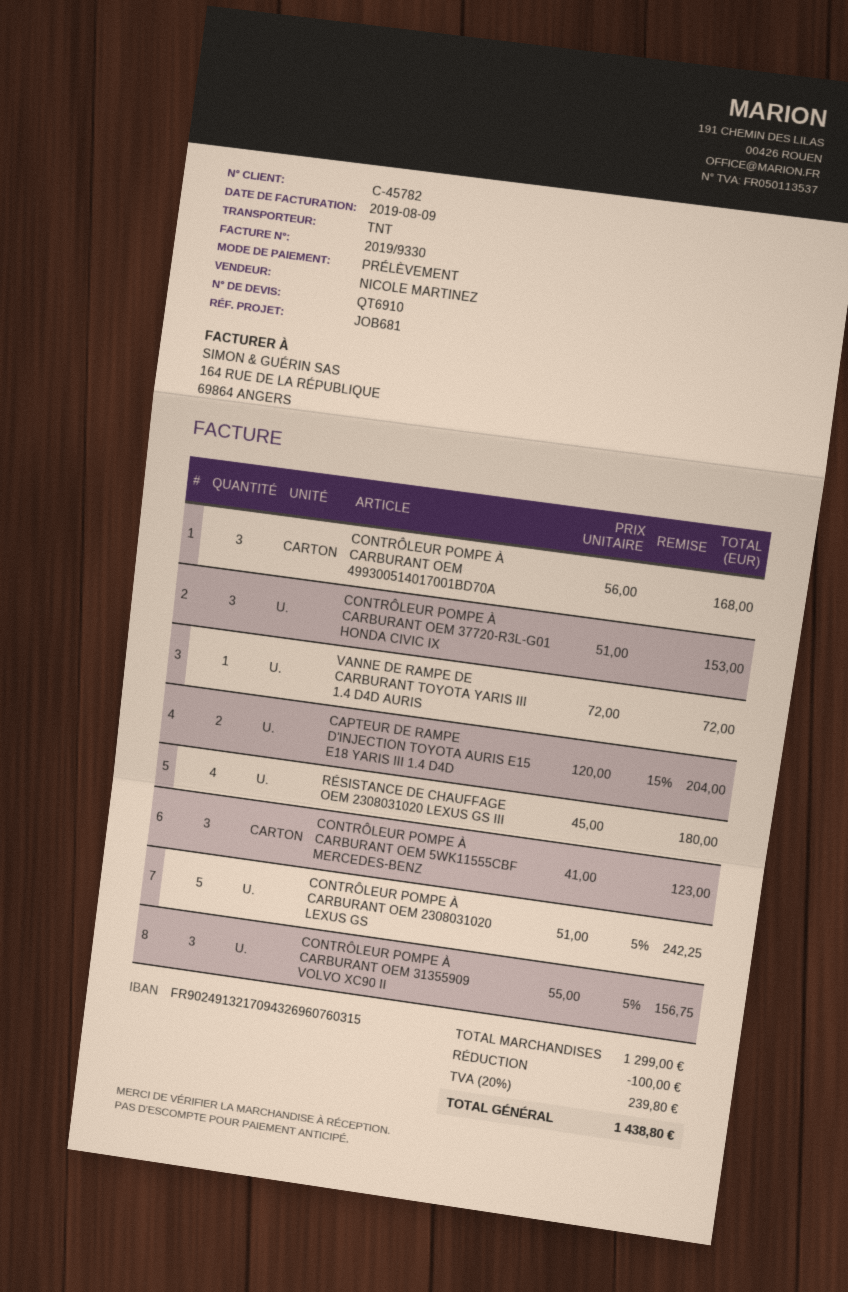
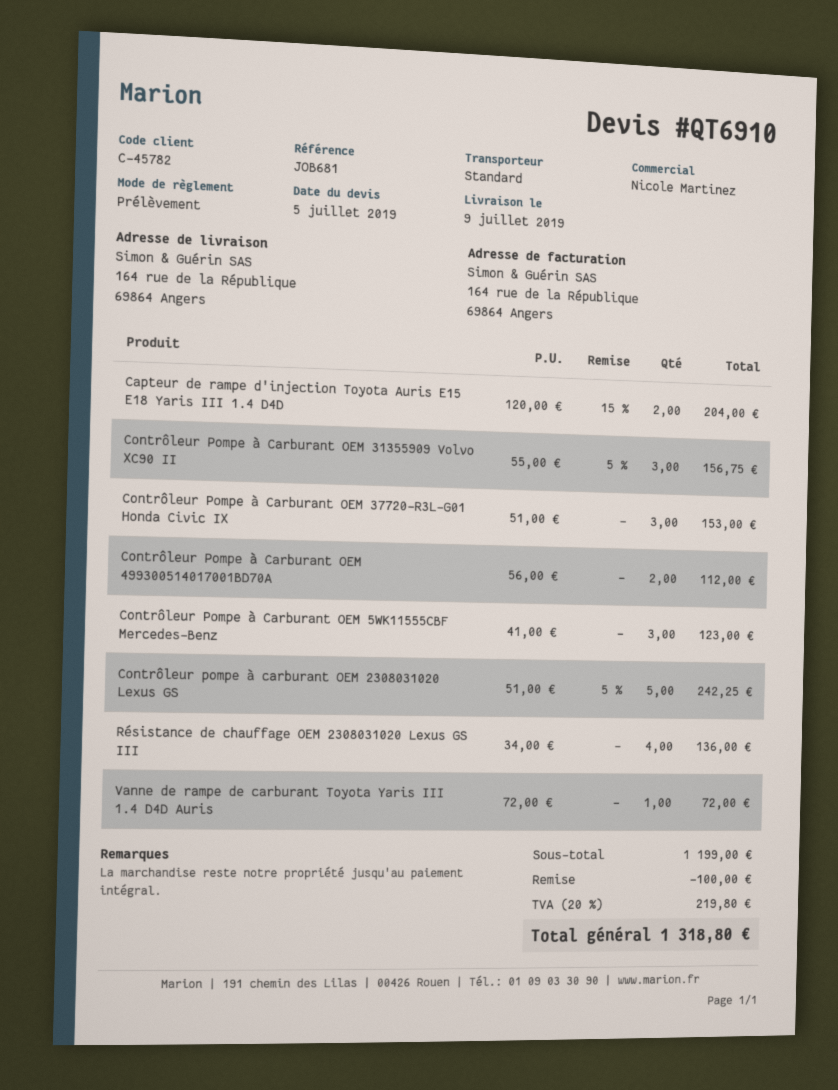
shipping method: TNT -> standard
CONTRÔLEUR POMPE À CARBURANT OEM 499300514017001BD70A: 3 x 56.00 = 168.00 -> 2 x 56.00 = 112.00
RÉSISTANCE DE CHAUFFAGE OEM 2308031020 LEXUS GS III: 4 x 45.00 = 180.00 -> 4 x 34.00 = 136.00
subtotal: 1299.00 -> 1199.00
tax: 20% = 239.80 -> 20% = 219.80
total: 1438.80 -> 1318.80

